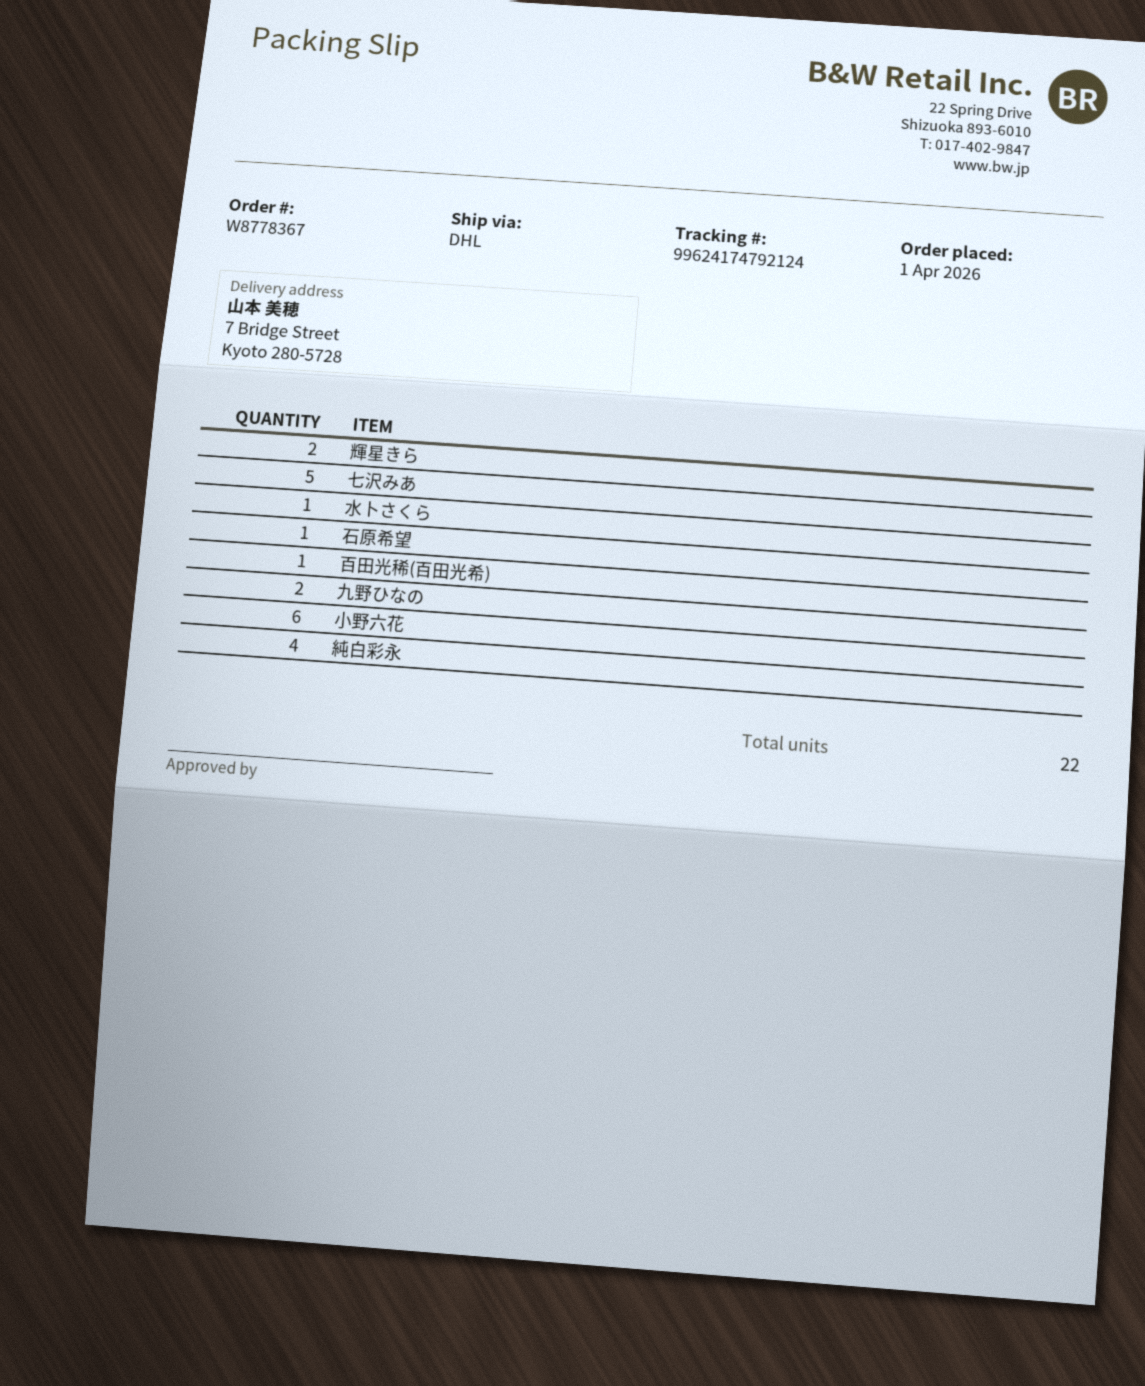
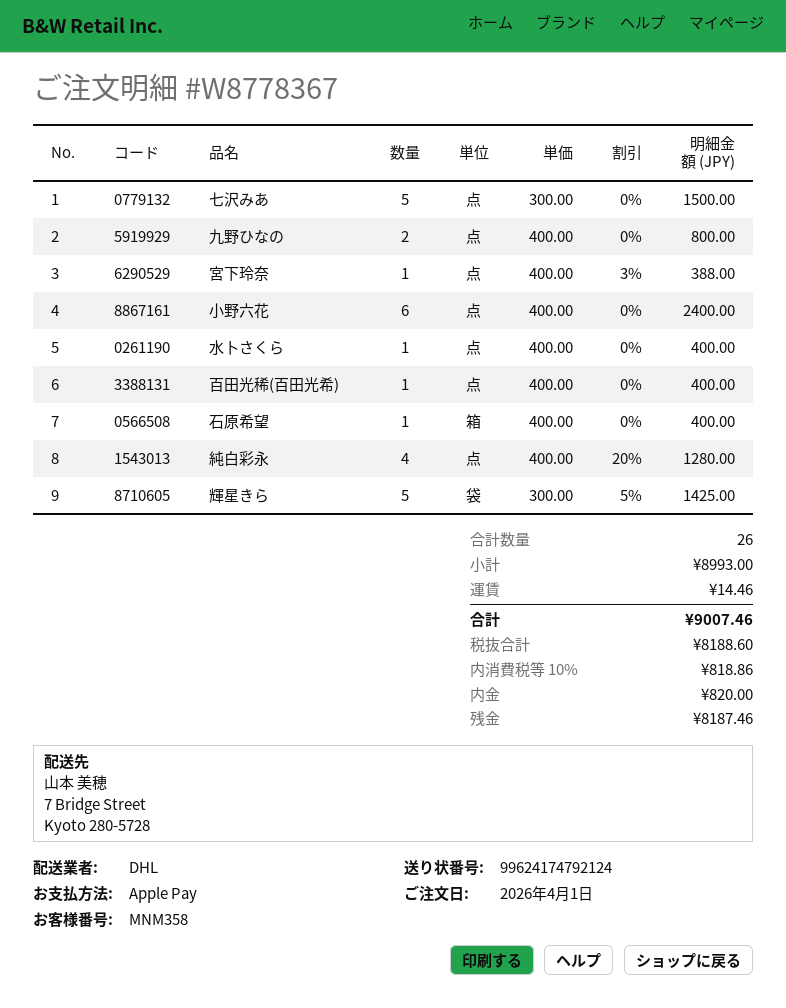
輝星きら: 2 -> 5
宮下玲奈: none -> 1
total quantity: 22 -> 26

